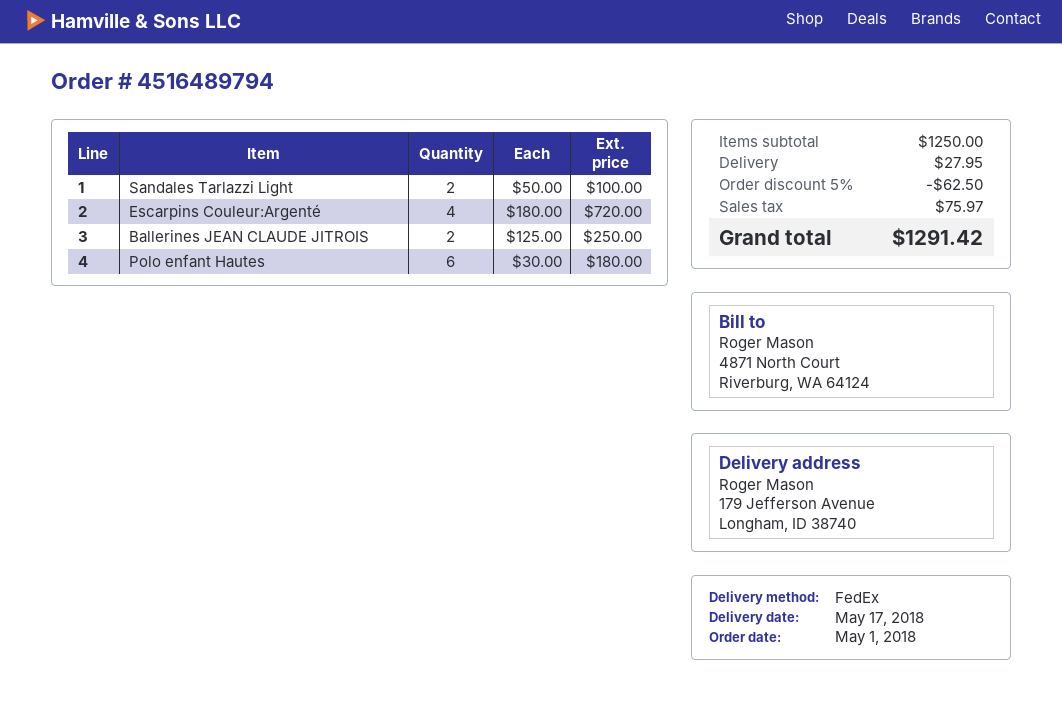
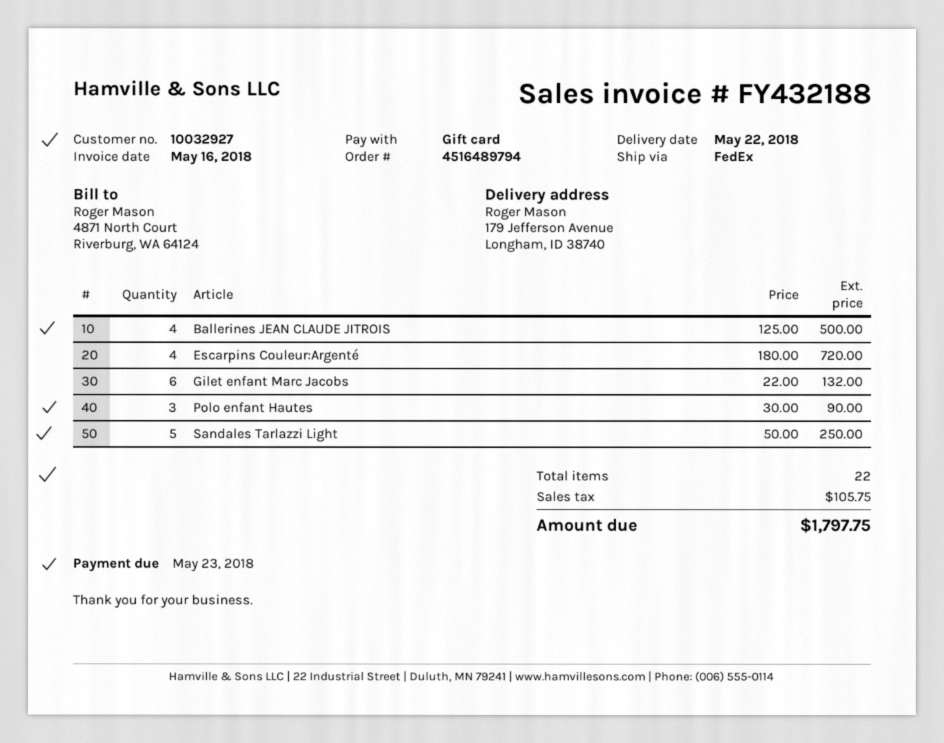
delivery date: 2018-05-17 -> 2018-05-22
Sandales Tarlazzi Light: 2 x 50.00 = 100.00 -> 5 x 50.00 = 250.00
Ballerines JEAN CLAUDE JITROIS: 2 x 125.00 = 250.00 -> 4 x 125.00 = 500.00
Polo enfant Hautes: 6 x 30.00 = 180.00 -> 3 x 30.00 = 90.00
Gilet enfant Marc Jacobs: none -> 6 x 22.00 = 132.00
discount: 5% = 62.50 -> none
shipping: 27.95 -> none
tax: 75.97 -> 105.75
total: 1291.42 -> 1797.75

